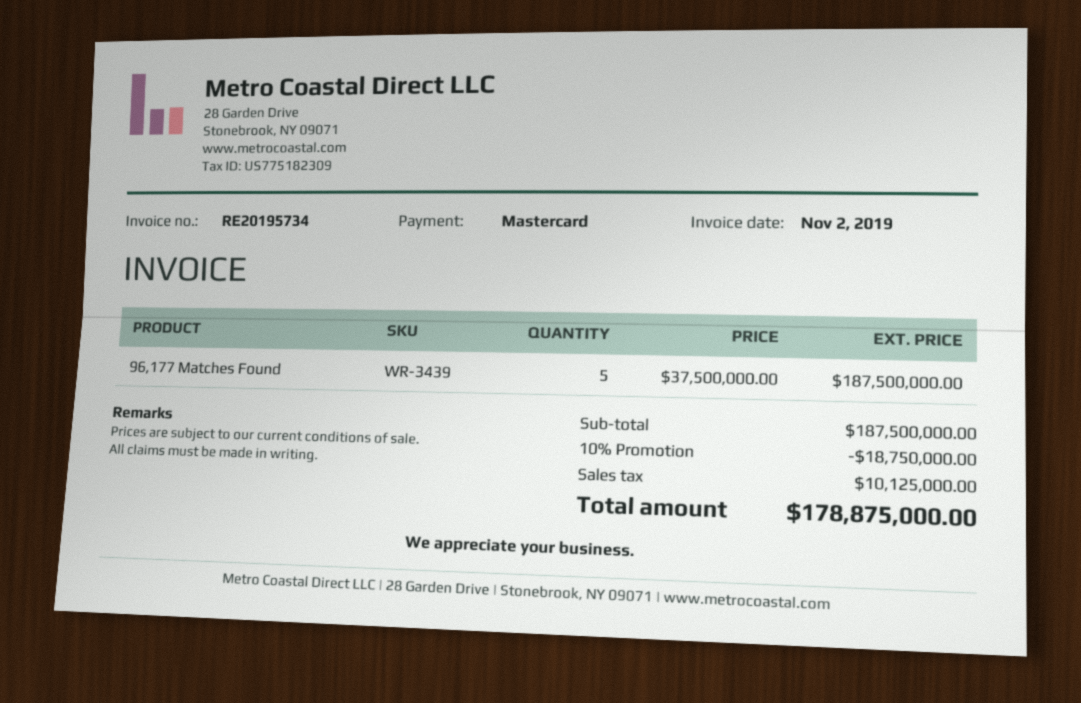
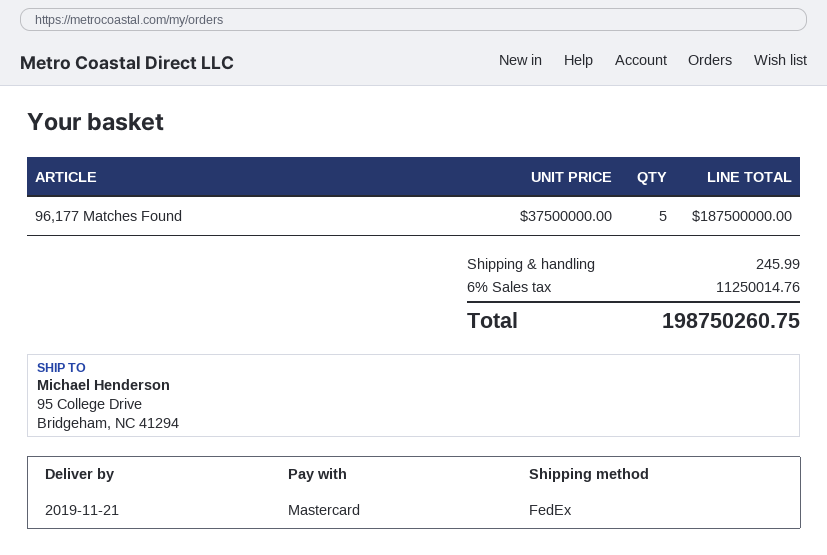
discount: 10% = 18750000.00 -> none
shipping: none -> 245.99
tax: 10125000.00 -> 11250014.76
total: 178875000.00 -> 198750260.75

